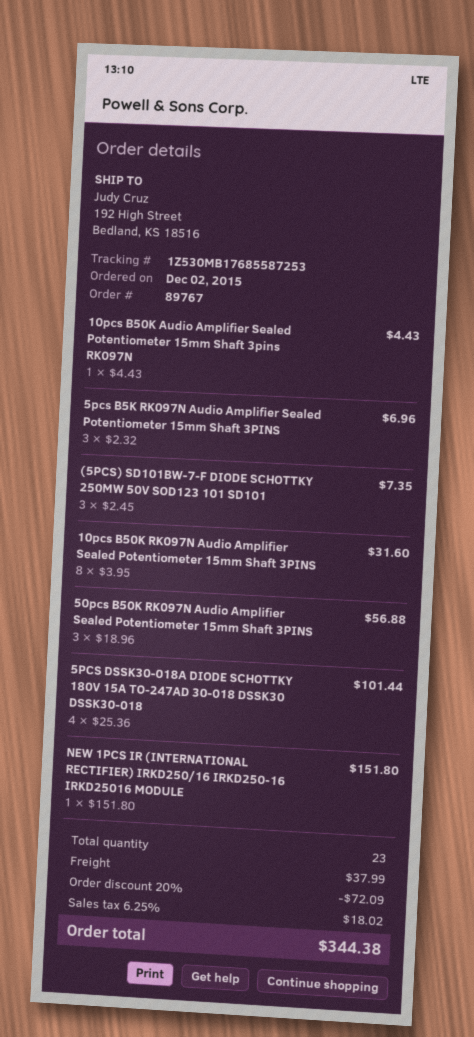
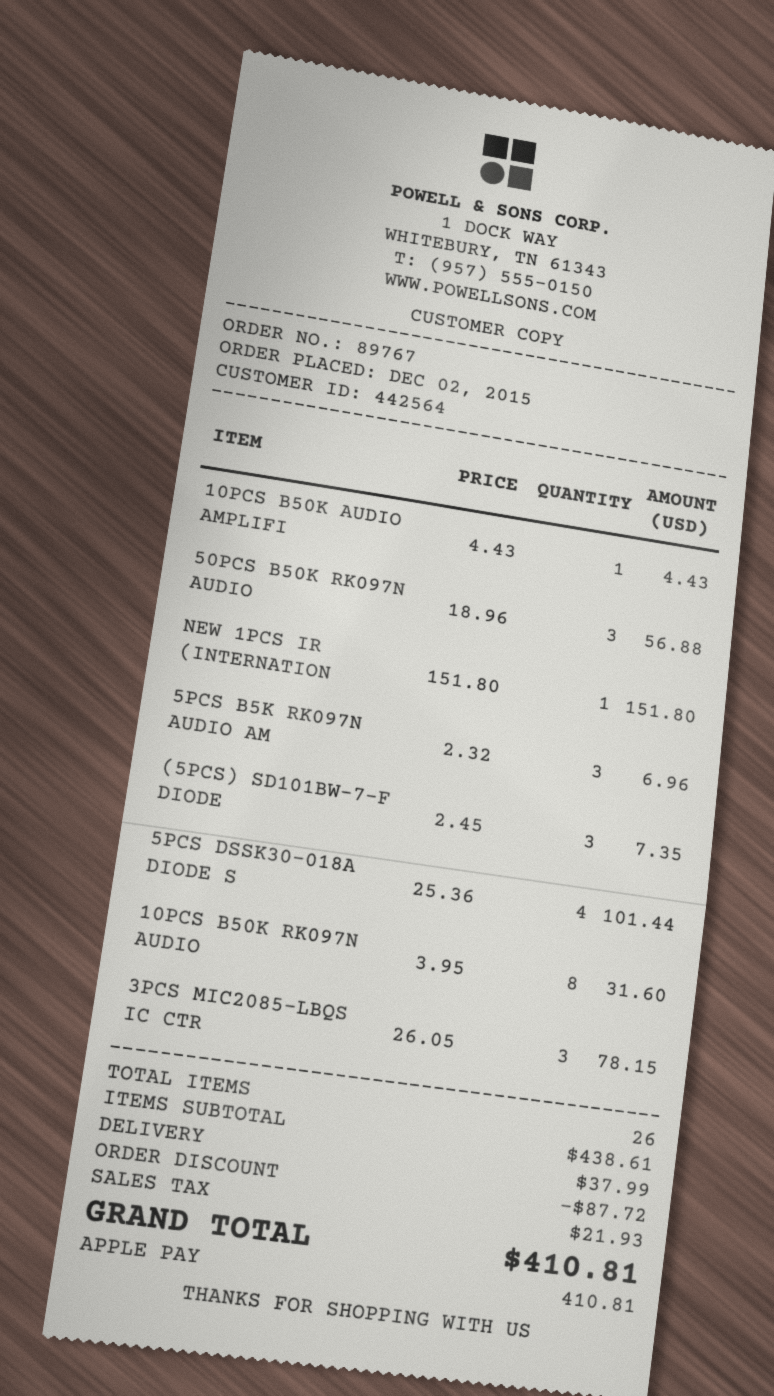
3PCS MIC2085-LBQS IC CTR: none -> 3 x 26.05 = 78.15
total quantity: 23 -> 26
discount: 72.09 -> 87.72
tax: 18.02 -> 21.93
total: 344.38 -> 410.81

